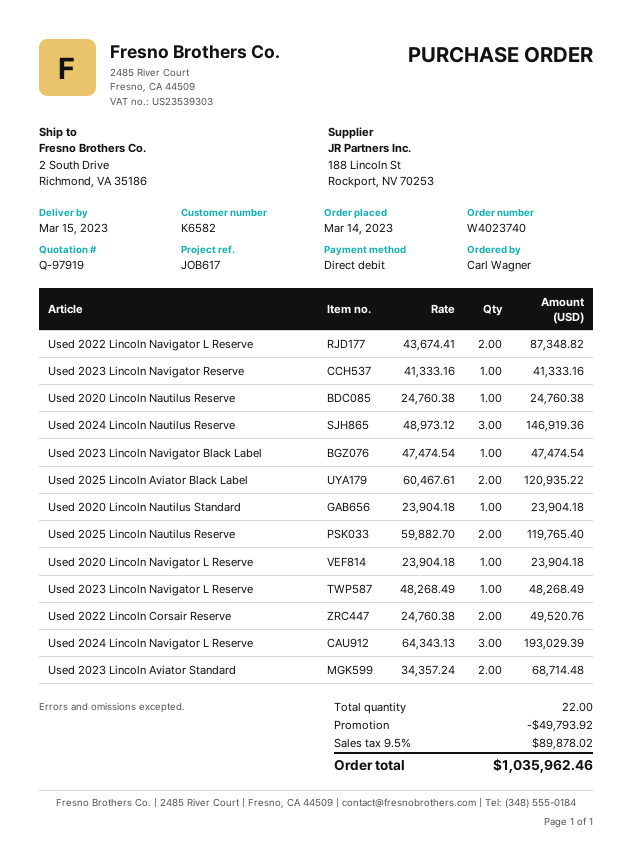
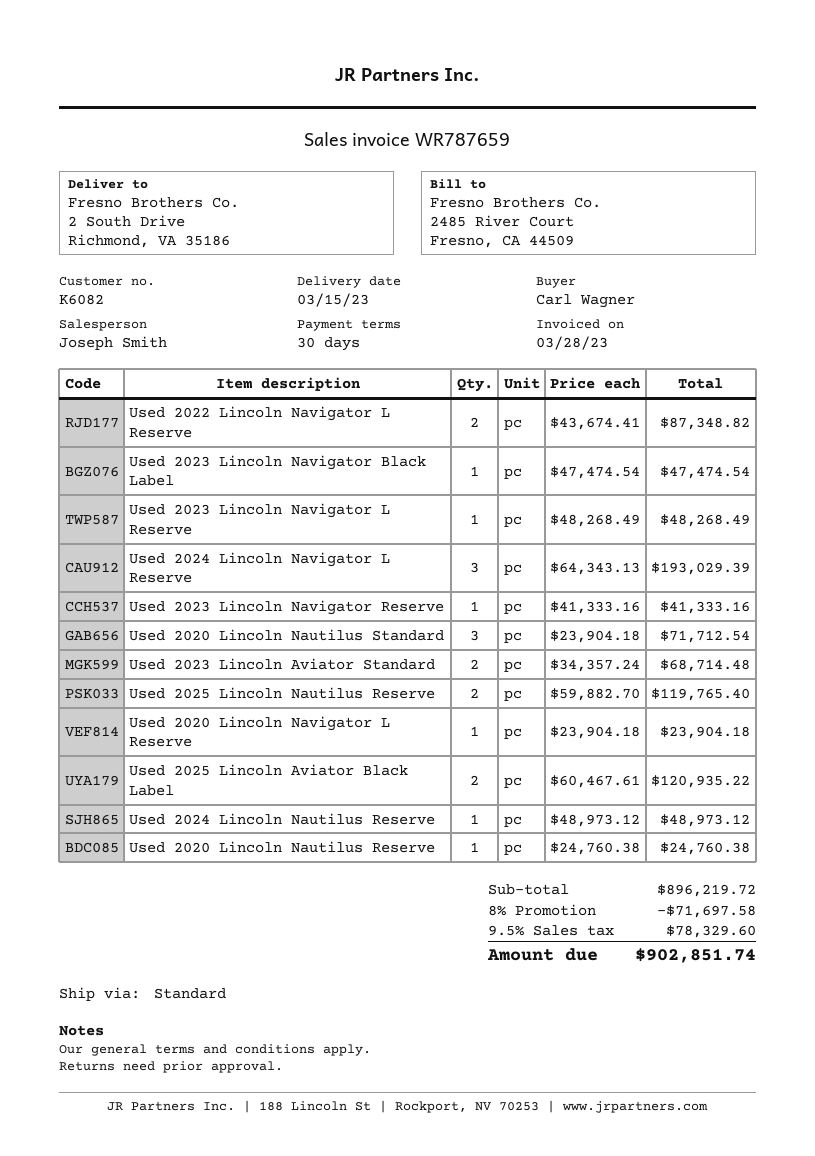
customer number: K6582 -> K6082
Used 2024 Lincoln Nautilus Reserve: 3 x 48973.12 = 146919.36 -> 1 x 48973.12 = 48973.12
Used 2020 Lincoln Nautilus Standard: 1 x 23904.18 = 23904.18 -> 3 x 23904.18 = 71712.54
Used 2022 Lincoln Corsair Reserve: 2 x 24760.38 = 49520.76 -> none
discount: 49793.92 -> 71697.58
tax: 9.5% = 89878.02 -> 9.5% = 78329.60
total: 1035962.46 -> 902851.74

